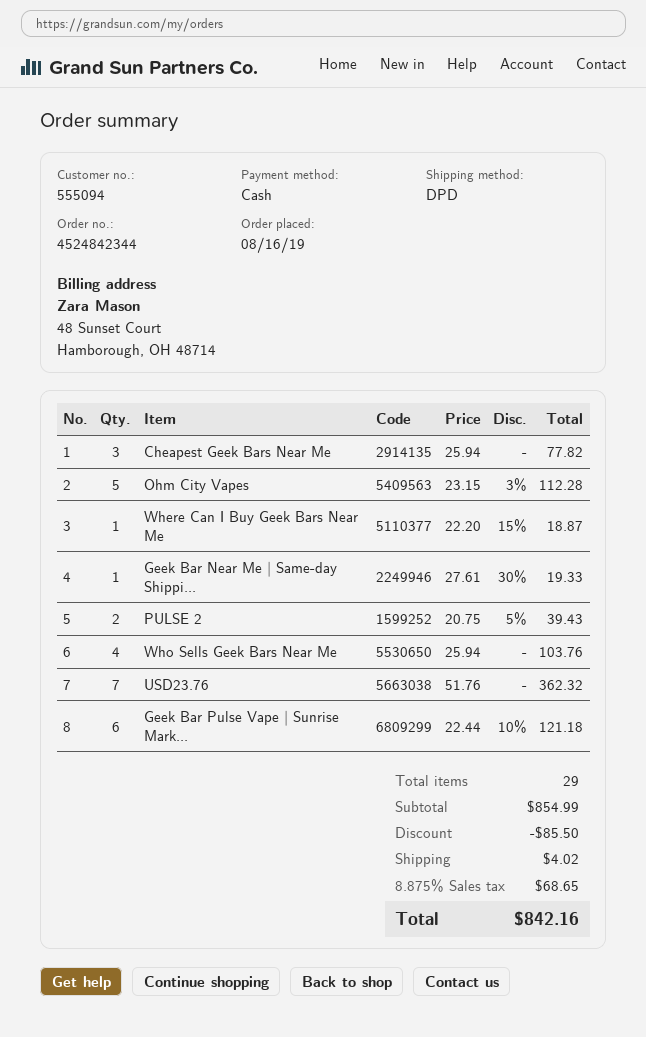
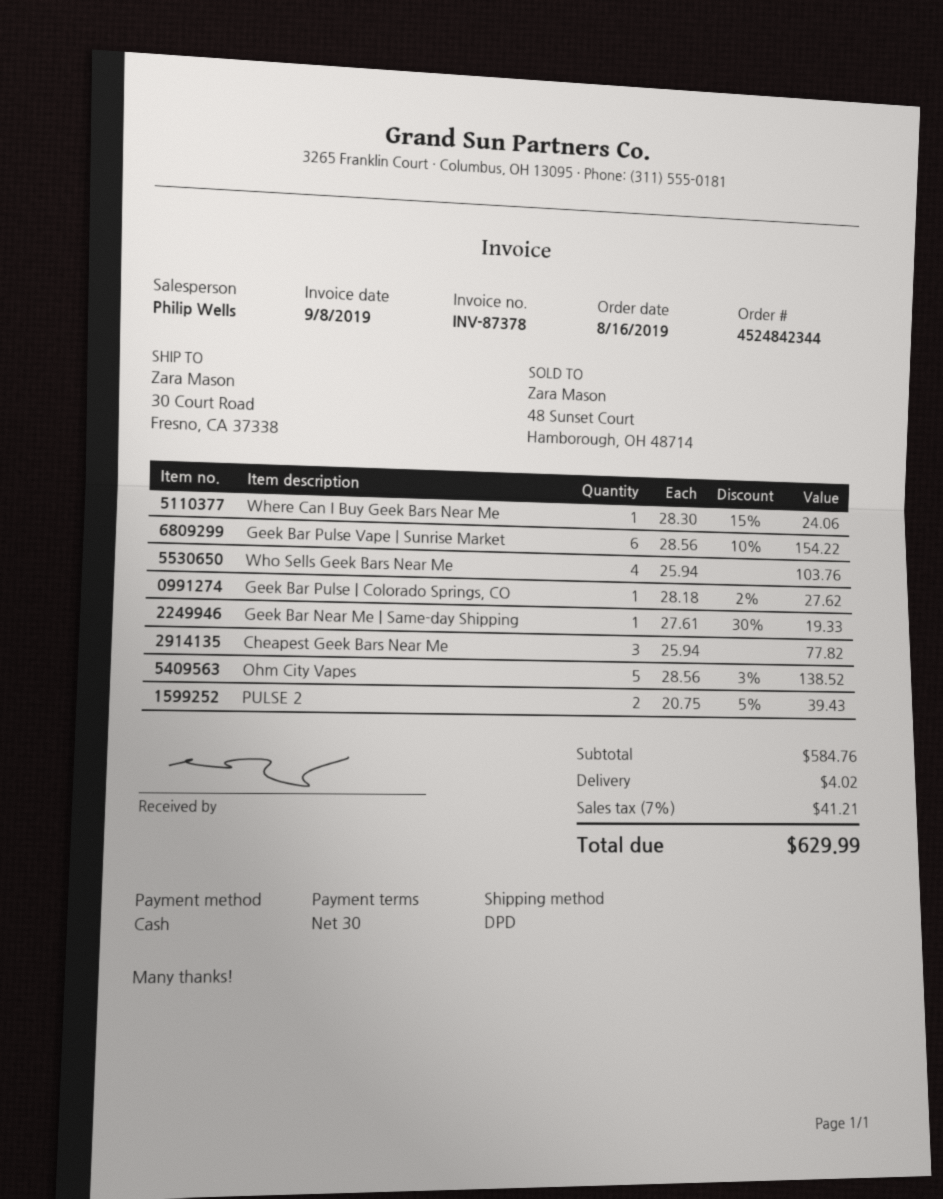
Ohm City Vapes: 5 x 23.15 - 3% = 112.28 -> 5 x 28.56 - 3% = 138.52
Where Can I Buy Geek Bars Near Me: 1 x 22.20 - 15% = 18.87 -> 1 x 28.30 - 15% = 24.06
USD23.76: 7 x 51.76 = 362.32 -> none
Geek Bar Pulse Vape | Sunrise Mark...: 6 x 22.44 - 10% = 121.18 -> 6 x 28.56 - 10% = 154.22
Geek Bar Pulse | Colorado Springs, CO: none -> 1 x 28.18 - 2% = 27.62
subtotal: 854.99 -> 584.76
discount: 85.50 -> none
tax: 8.875% = 68.65 -> 7% = 41.21
total: 842.16 -> 629.99

